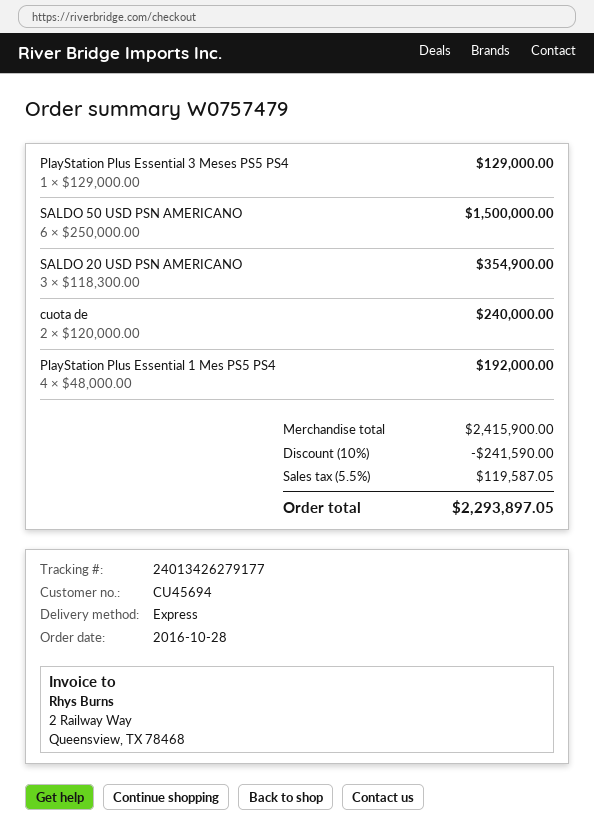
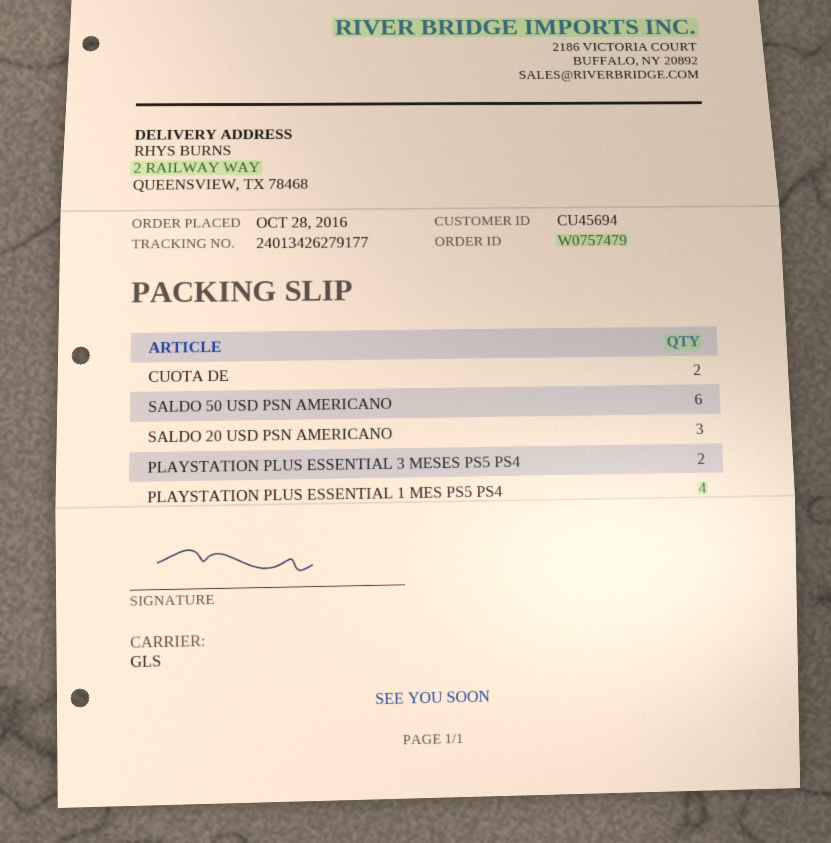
shipping method: express -> GLS
PlayStation Plus Essential 3 Meses PS5 PS4: 1 -> 2

